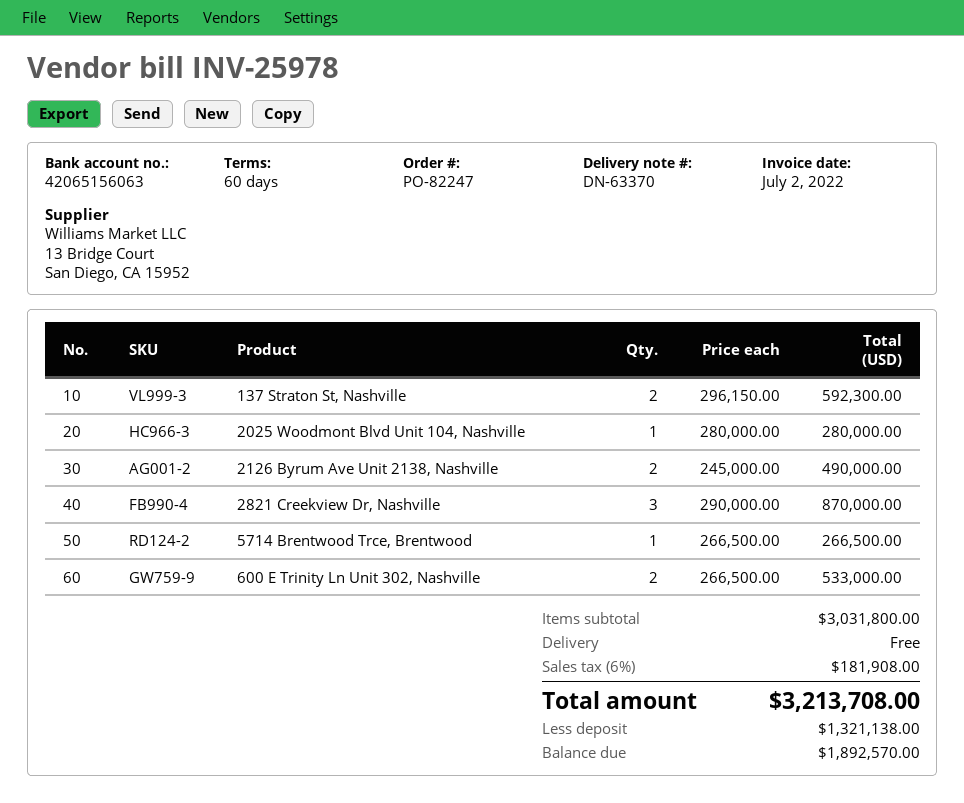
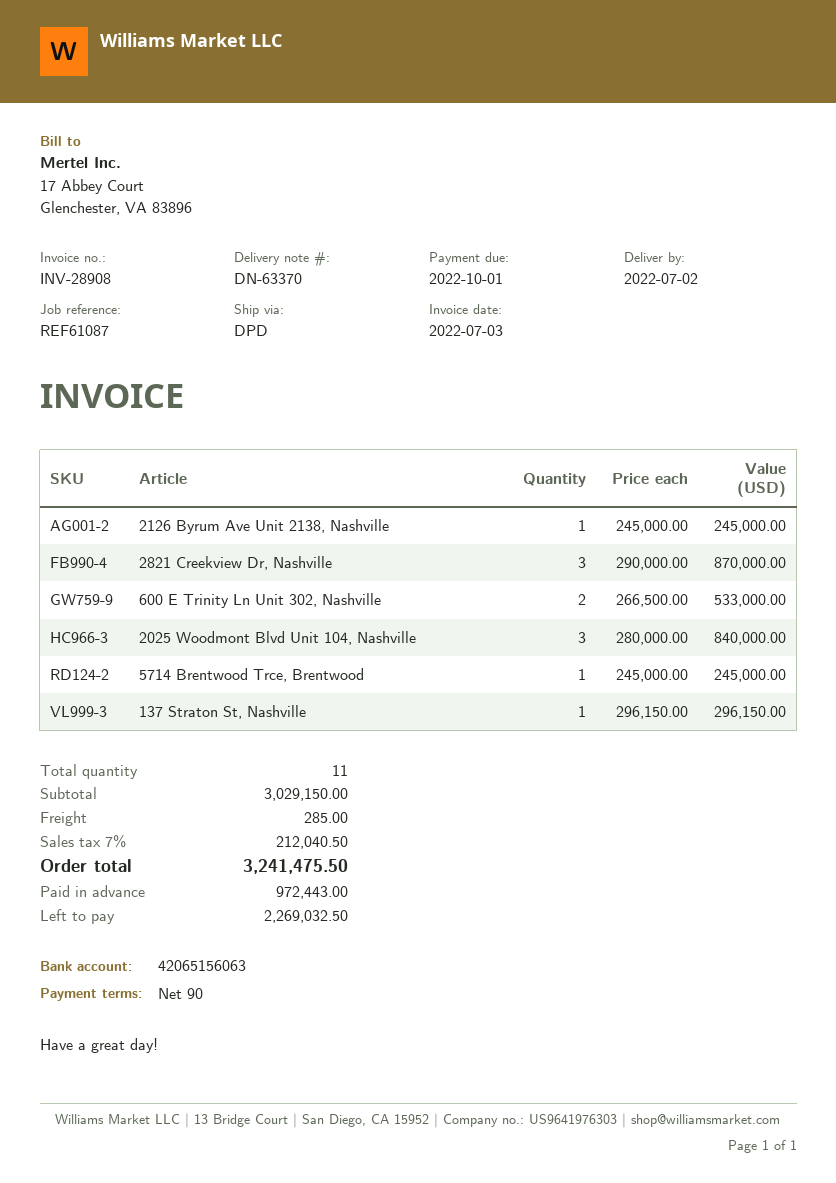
invoice number: INV-25978 -> INV-28908
invoice date: 2022-07-02 -> 2022-07-03
payment terms: 60 days -> 90 days
137 Straton St, Nashville: 2 x 296150.00 = 592300.00 -> 1 x 296150.00 = 296150.00
2025 Woodmont Blvd Unit 104, Nashville: 1 x 280000.00 = 280000.00 -> 3 x 280000.00 = 840000.00
2126 Byrum Ave Unit 2138, Nashville: 2 x 245000.00 = 490000.00 -> 1 x 245000.00 = 245000.00
5714 Brentwood Trce, Brentwood: 1 x 266500.00 = 266500.00 -> 1 x 245000.00 = 245000.00
subtotal: 3031800.00 -> 3029150.00
shipping: 0.00 -> 285.00
tax: 6% = 181908.00 -> 7% = 212040.50
total: 3213708.00 -> 3241475.50
deposit: 1321138.00 -> 972443.00
balance: 1892570.00 -> 2269032.50

